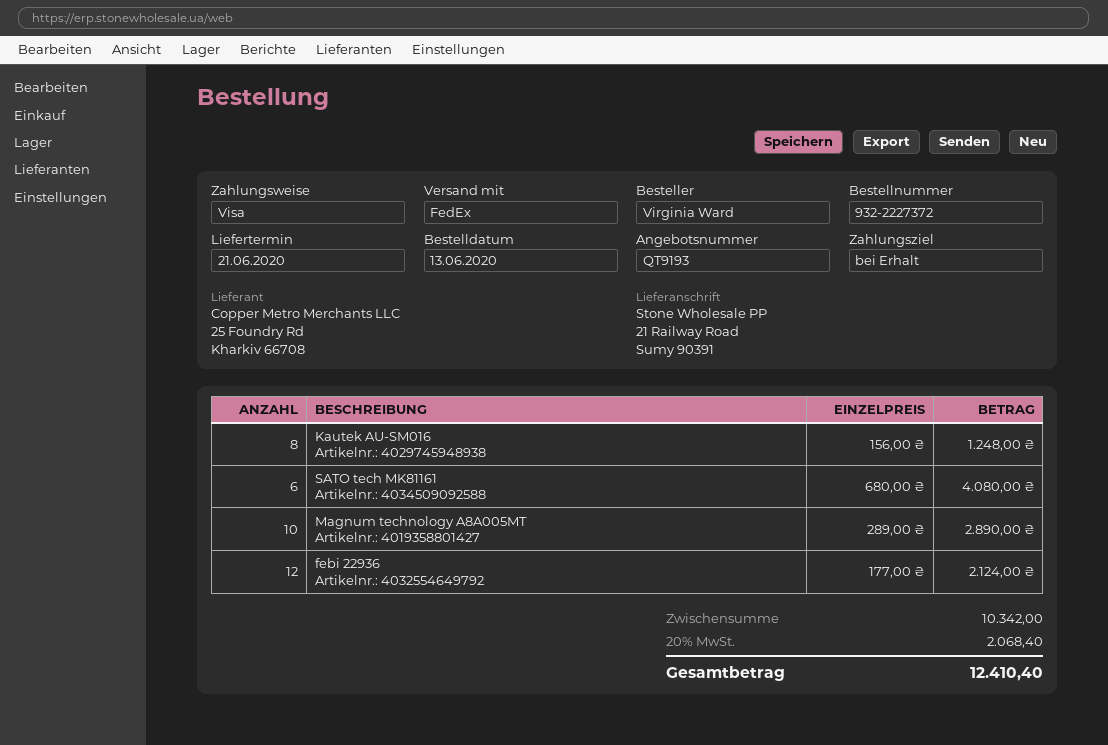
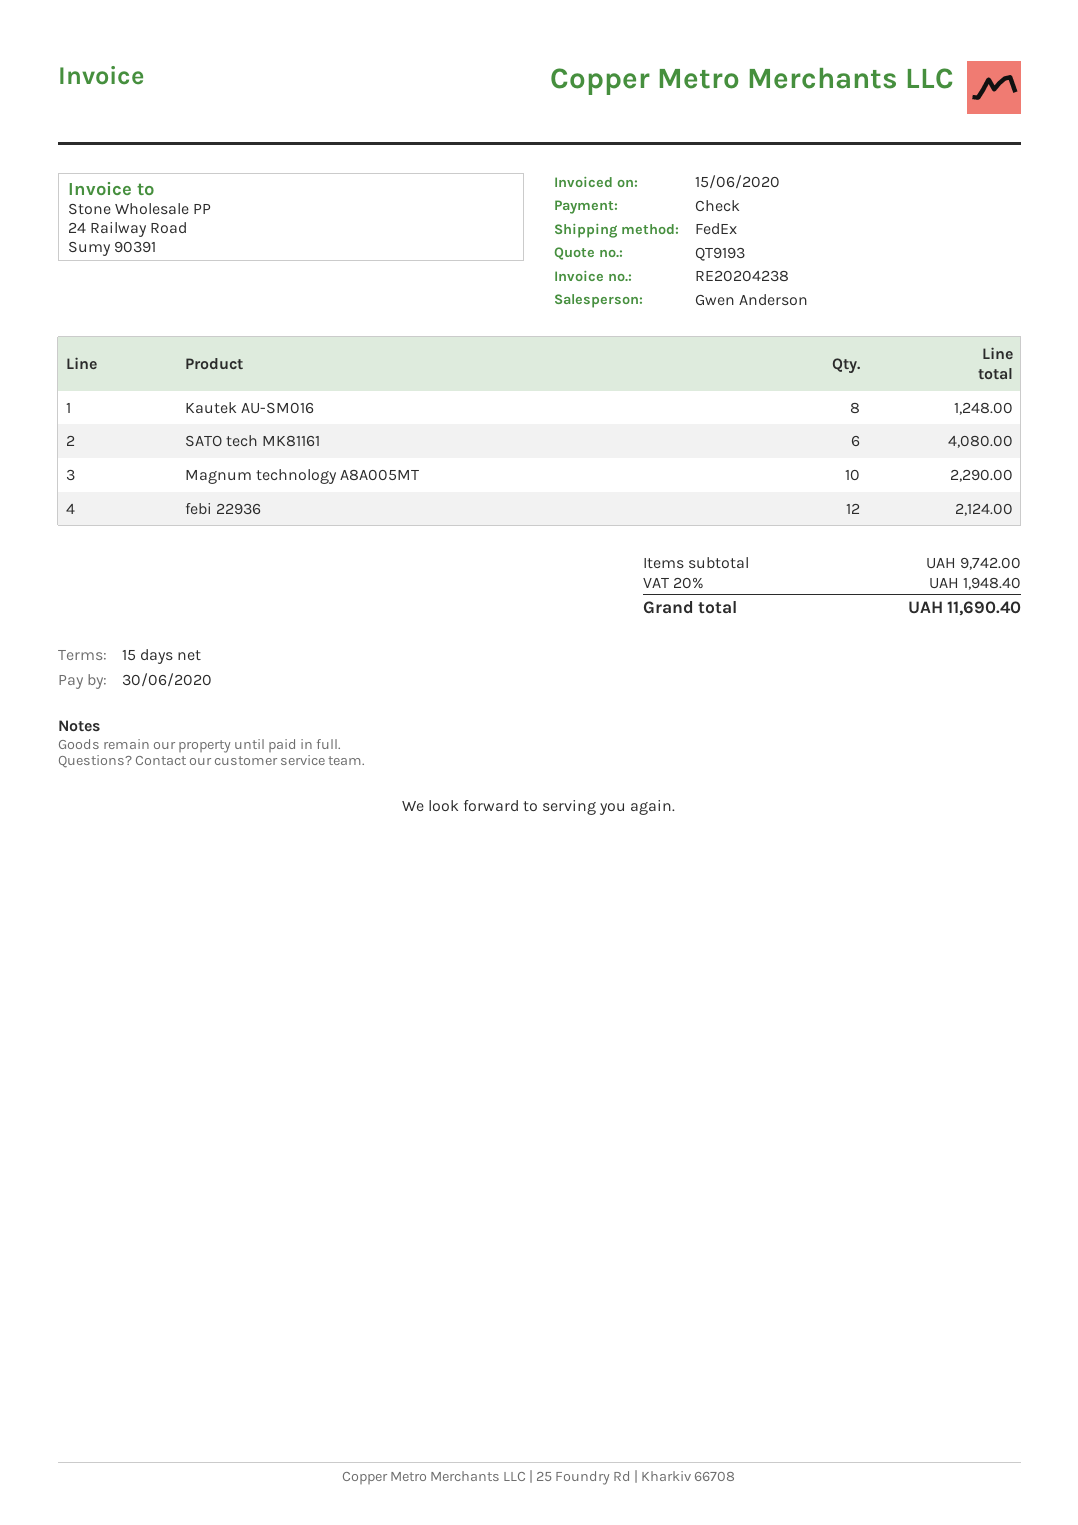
payment terms: on receipt -> 15 days
payment method: Visa -> cheque
Magnum technology A8A005MT: 10 for 2890.00 -> 10 for 2290.00
subtotal: 10342.00 -> 9742.00
tax: 20% = 2068.40 -> 20% = 1948.40
total: 12410.40 -> 11690.40

